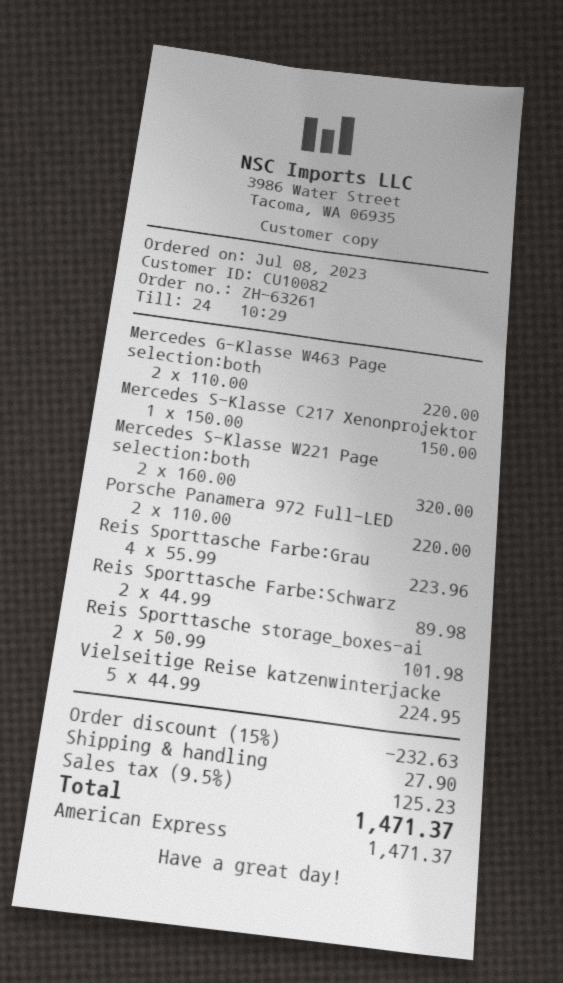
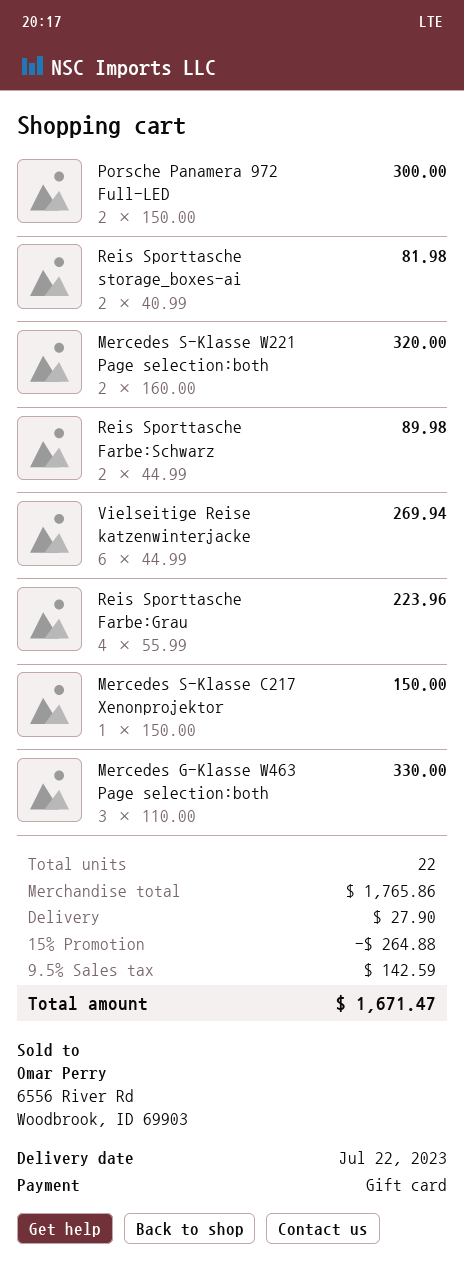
payment method: American Express -> gift card
Mercedes G-Klasse W463 Page selection:both: 2 x 110.00 = 220.00 -> 3 x 110.00 = 330.00
Porsche Panamera 972 Full-LED: 2 x 110.00 = 220.00 -> 2 x 150.00 = 300.00
Reis Sporttasche storage_boxes-ai: 2 x 50.99 = 101.98 -> 2 x 40.99 = 81.98
Vielseitige Reise katzenwinterjacke: 5 x 44.99 = 224.95 -> 6 x 44.99 = 269.94
discount: 15% = 232.63 -> 15% = 264.88
tax: 9.5% = 125.23 -> 9.5% = 142.59
total: 1471.37 -> 1671.47

